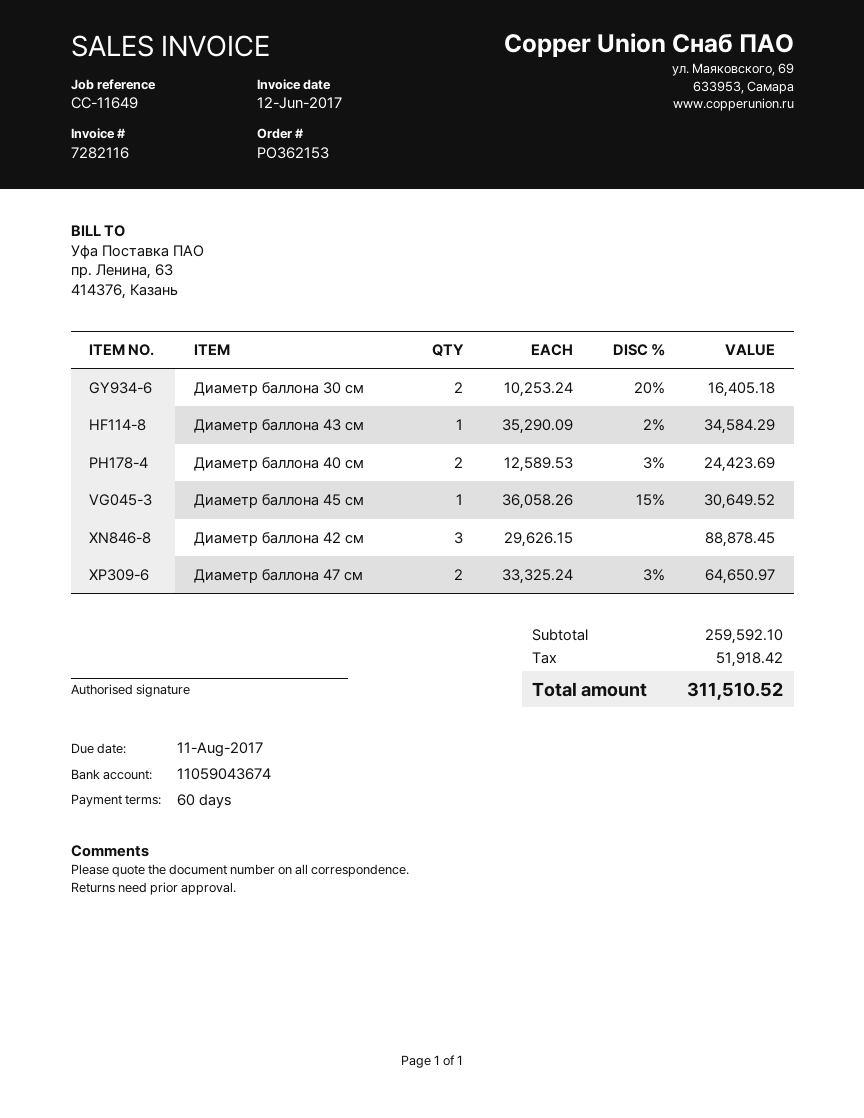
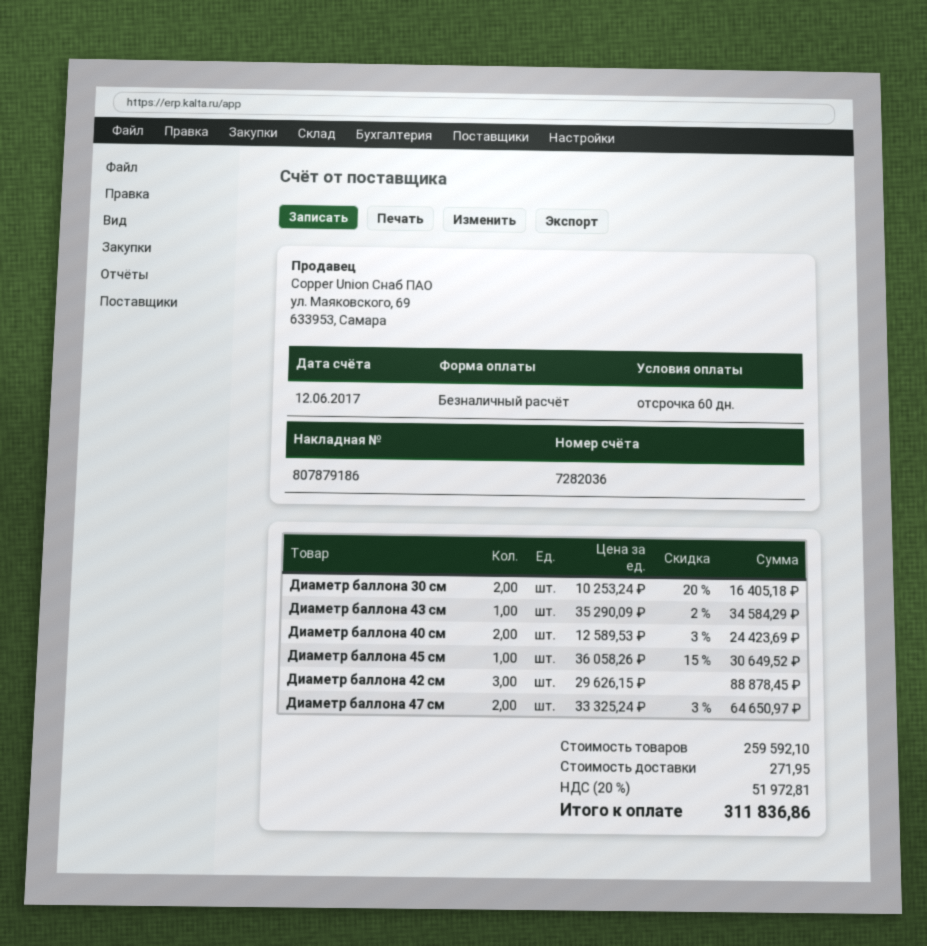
invoice number: 7282116 -> 7282036
shipping: none -> 271.95
tax: 51918.42 -> 51972.81
total: 311510.52 -> 311836.86

